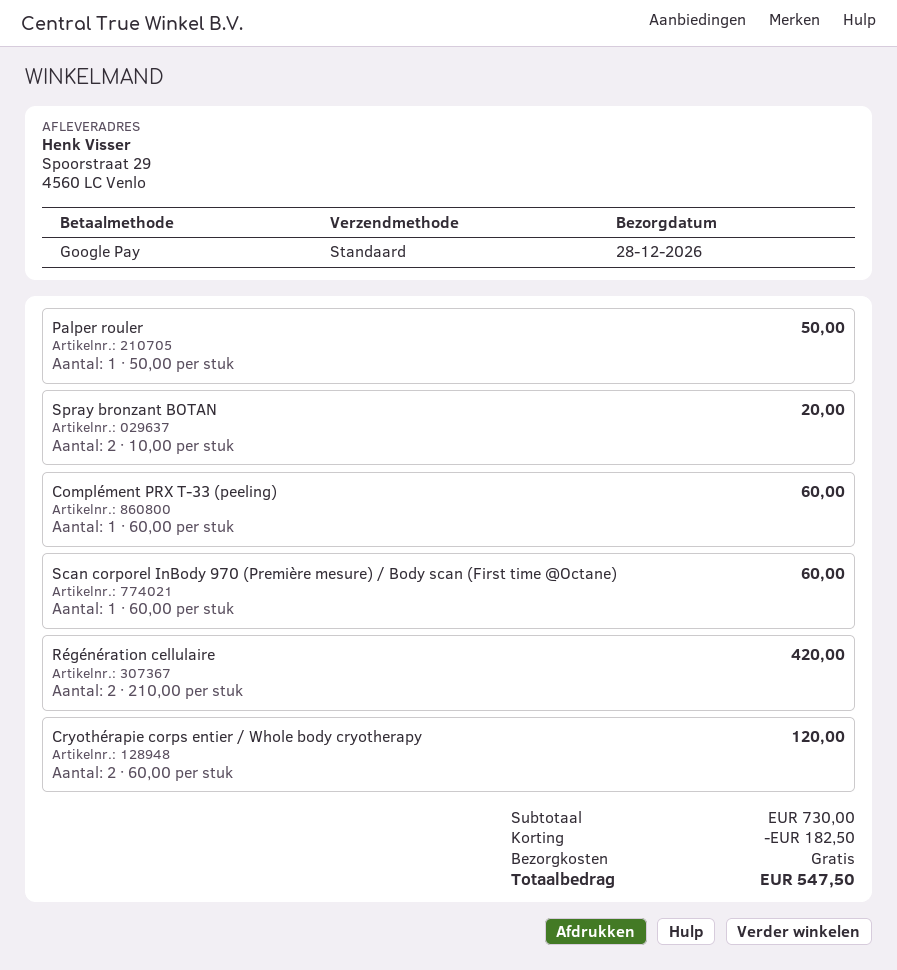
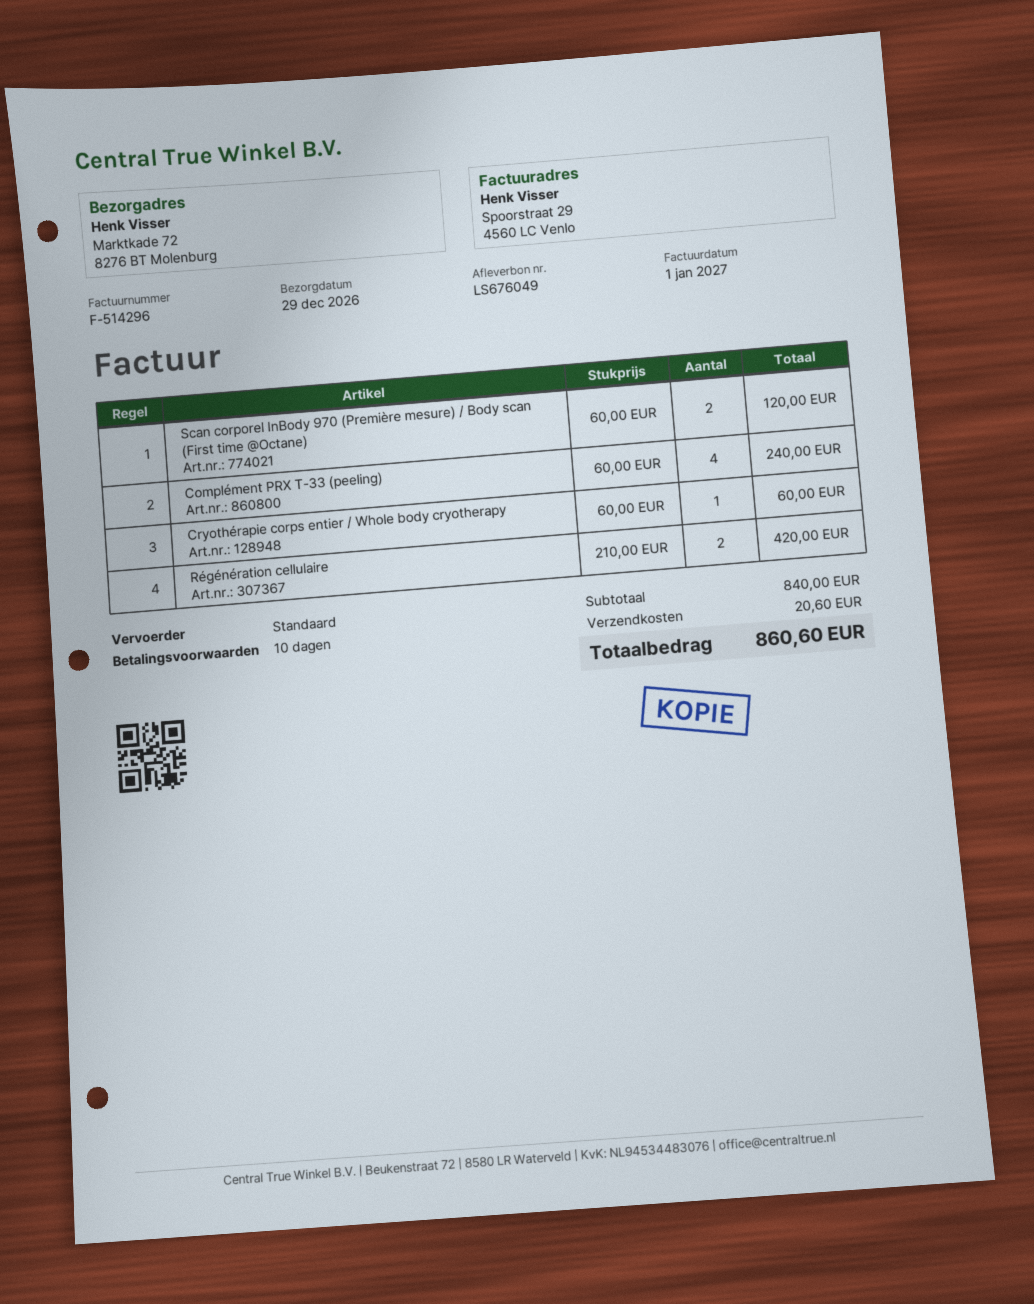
delivery date: 2026-12-28 -> 2026-12-29
ship to: Spoorstraat 29, 4560 LC Venlo -> Marktkade 72, 8276 BT Molenburg
Palper rouler: 1 x 50.00 = 50.00 -> none
Spray bronzant BOTAN: 2 x 10.00 = 20.00 -> none
Complément PRX T-33 (peeling): 1 x 60.00 = 60.00 -> 4 x 60.00 = 240.00
Scan corporel InBody 970 (Première mesure) / Body scan (First time @Octane): 1 x 60.00 = 60.00 -> 2 x 60.00 = 120.00
Cryothérapie corps entier / Whole body cryotherapy: 2 x 60.00 = 120.00 -> 1 x 60.00 = 60.00
subtotal: 730.00 -> 840.00
discount: 182.50 -> none
shipping: 0.00 -> 20.60
total: 547.50 -> 860.60

